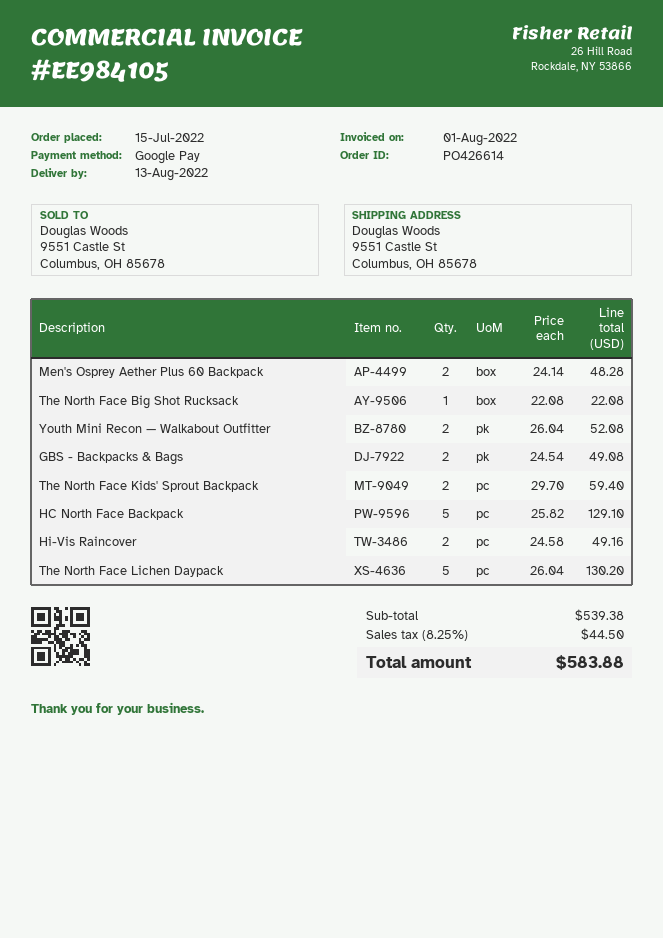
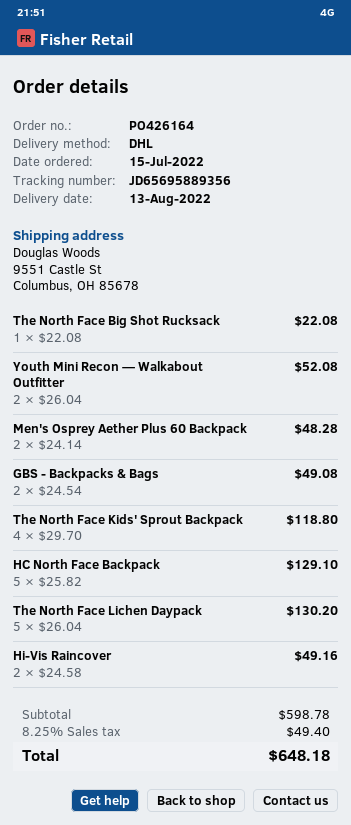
order number: PO426614 -> PO426164
The North Face Kids' Sprout Backpack: 2 x 29.70 = 59.40 -> 4 x 29.70 = 118.80
subtotal: 539.38 -> 598.78
tax: 8.25% = 44.50 -> 8.25% = 49.40
total: 583.88 -> 648.18

